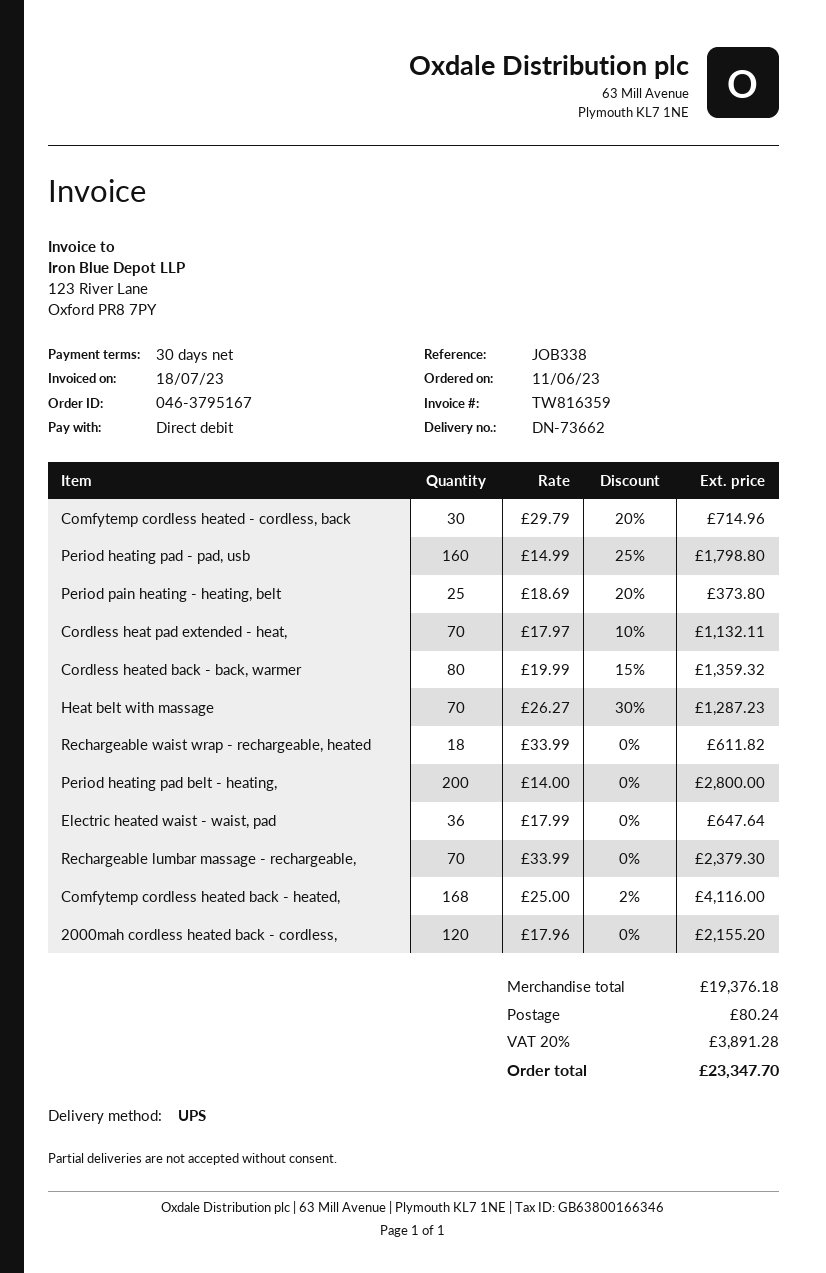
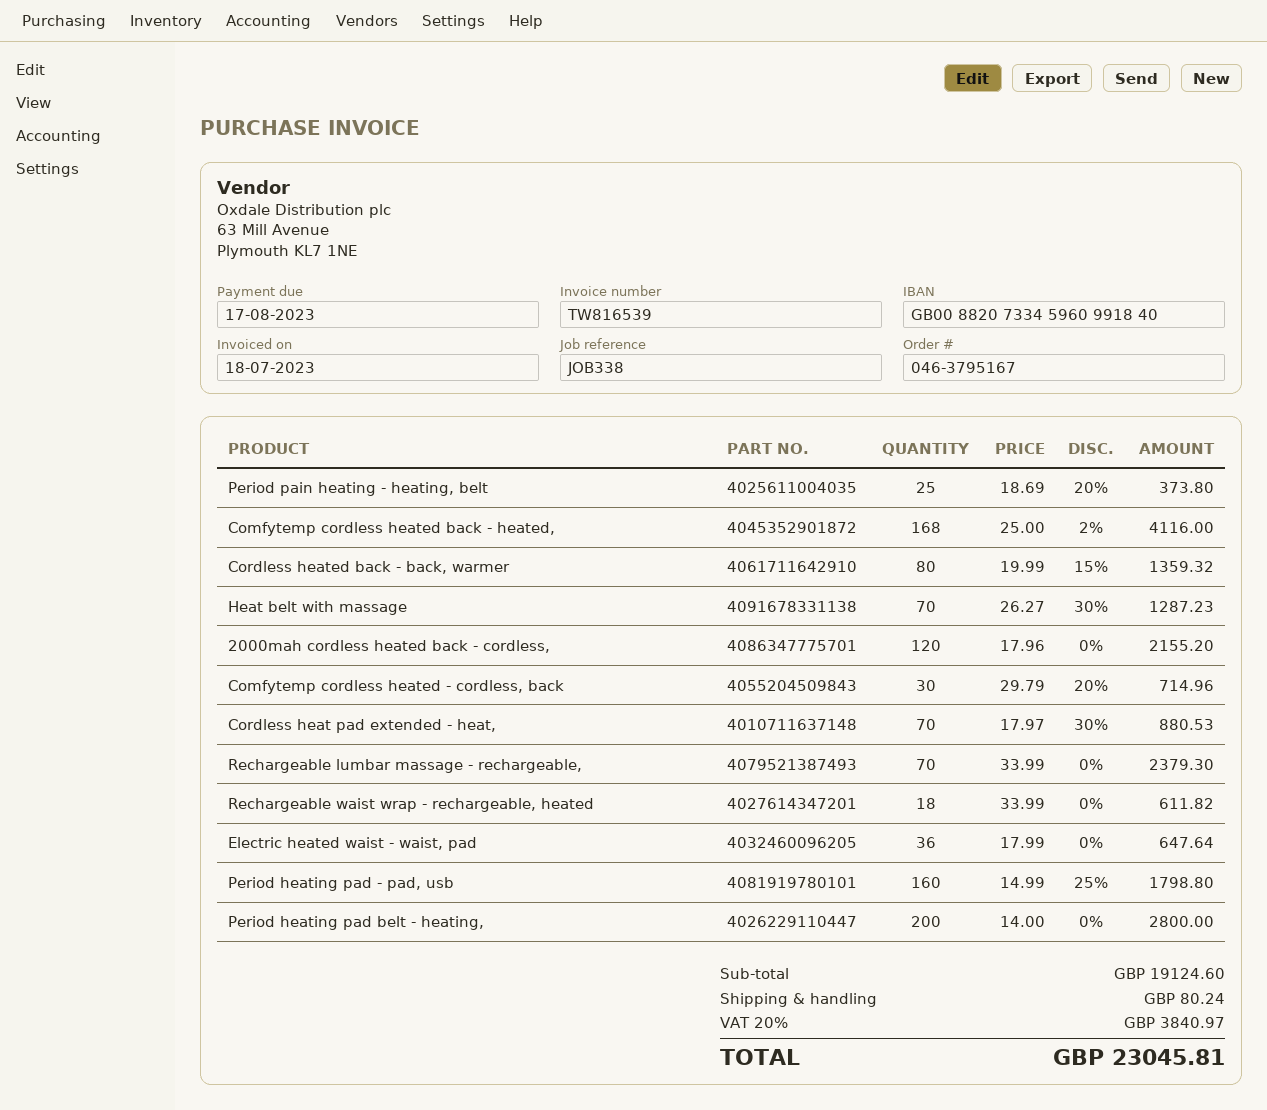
invoice number: TW816359 -> TW816539
Cordless heat pad extended - heat,: 70 x 17.97 - 10% = 1132.11 -> 70 x 17.97 - 30% = 880.53
subtotal: 19376.18 -> 19124.60
tax: 20% = 3891.28 -> 20% = 3840.97
total: 23347.70 -> 23045.81

